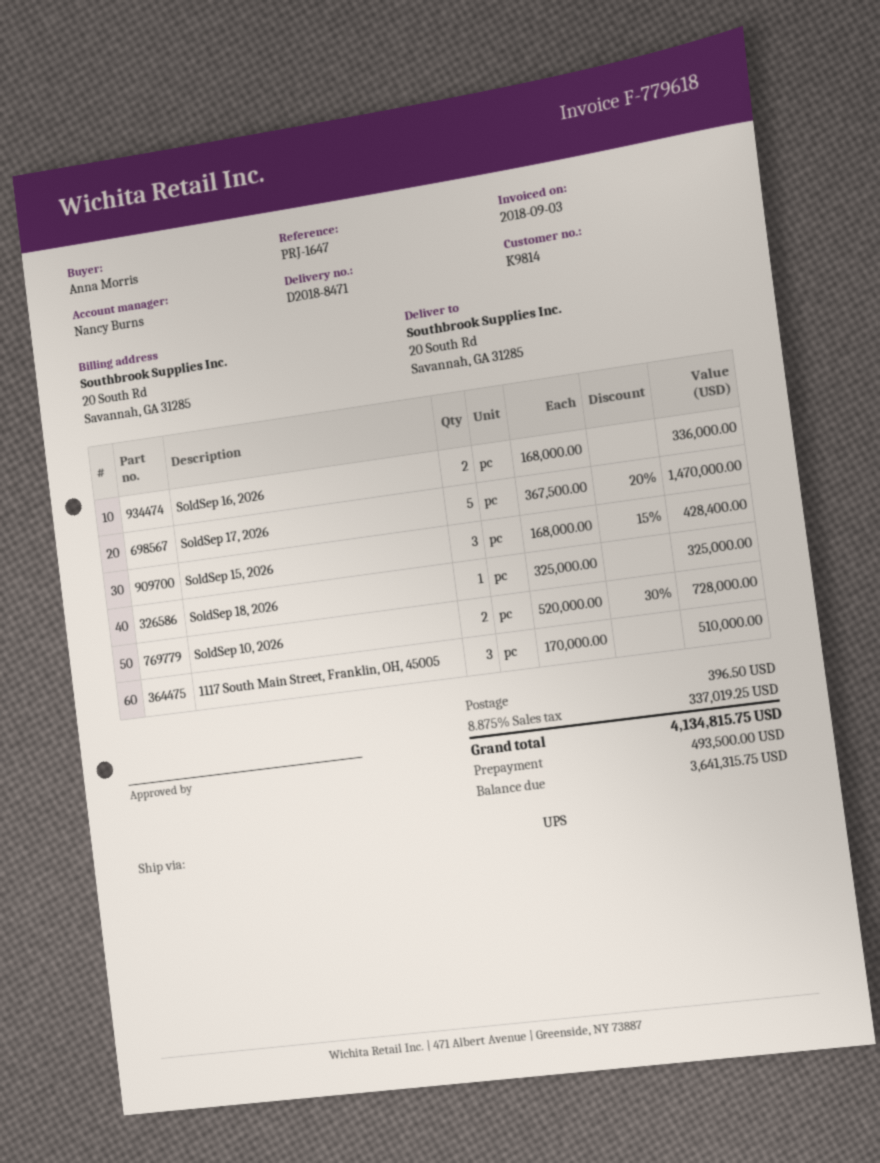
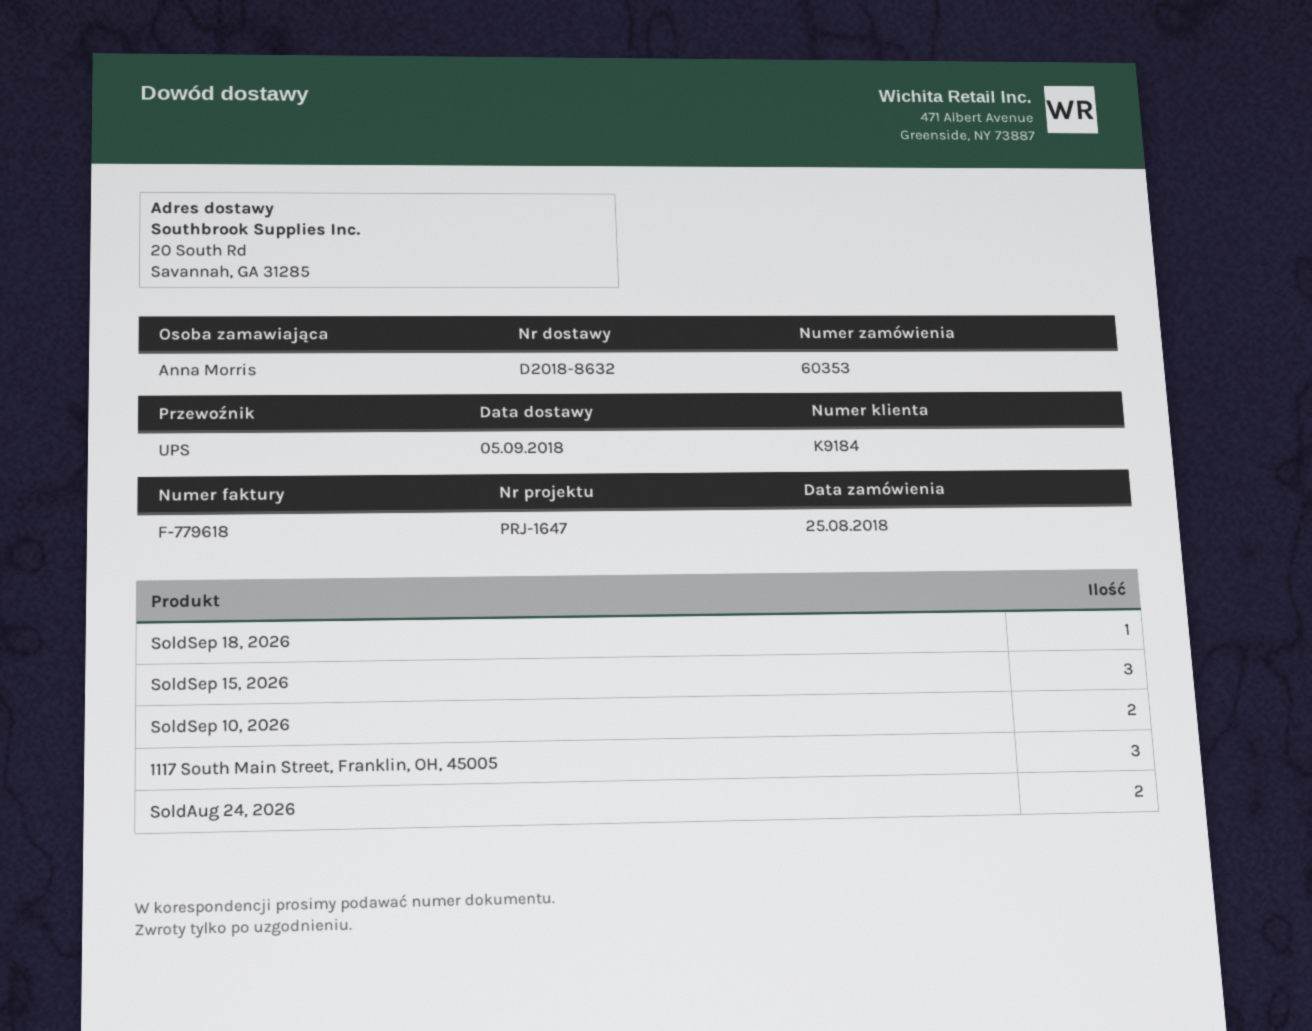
delivery note number: D2018-8471 -> D2018-8632
customer number: K9814 -> K9184
SoldSep 16, 2026: 2 -> none
SoldSep 17, 2026: 5 -> none
SoldAug 24, 2026: none -> 2

